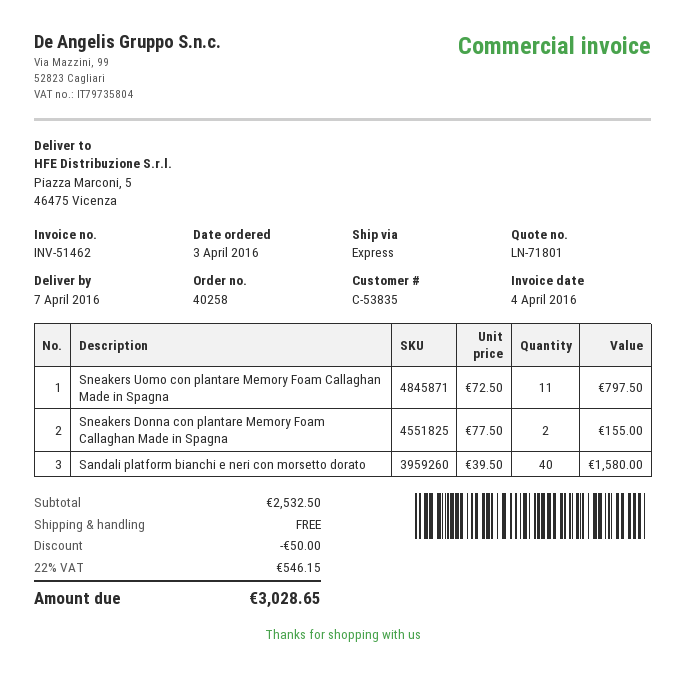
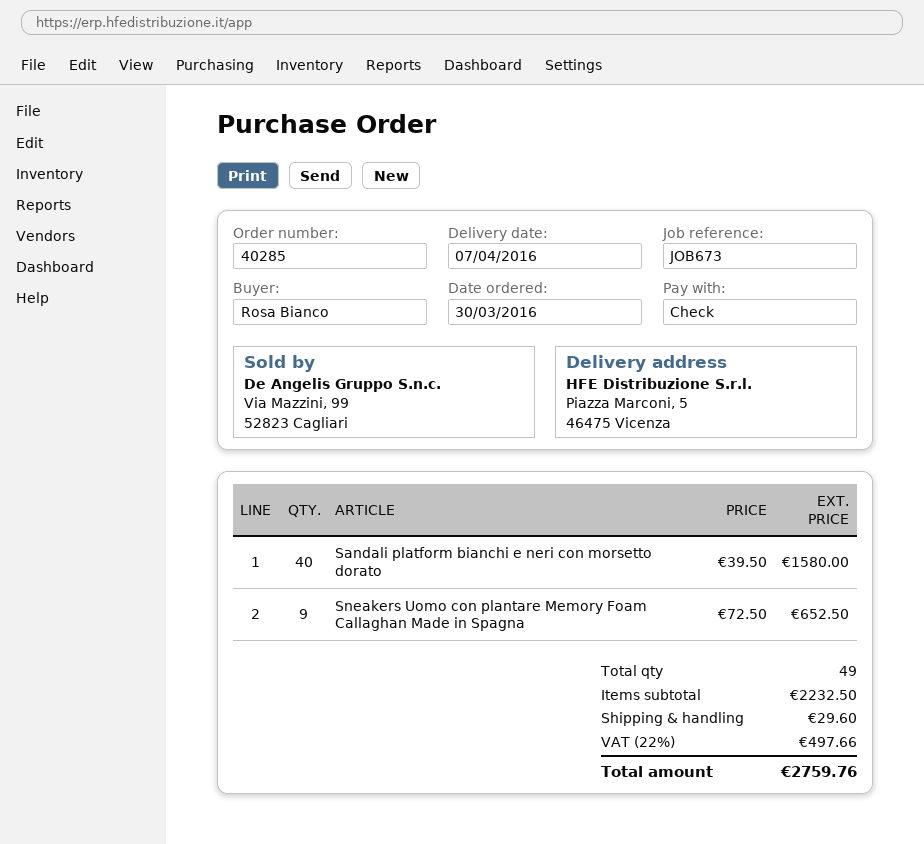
order number: 40258 -> 40285
order date: 2016-04-03 -> 2016-03-30
Sneakers Uomo con plantare Memory Foam Callaghan Made in Spagna: 11 x 72.50 = 797.50 -> 9 x 72.50 = 652.50
Sneakers Donna con plantare Memory Foam Callaghan Made in Spagna: 2 x 77.50 = 155.00 -> none
subtotal: 2532.50 -> 2232.50
discount: 50.00 -> none
shipping: 0.00 -> 29.60
tax: 22% = 546.15 -> 22% = 497.66
total: 3028.65 -> 2759.76

